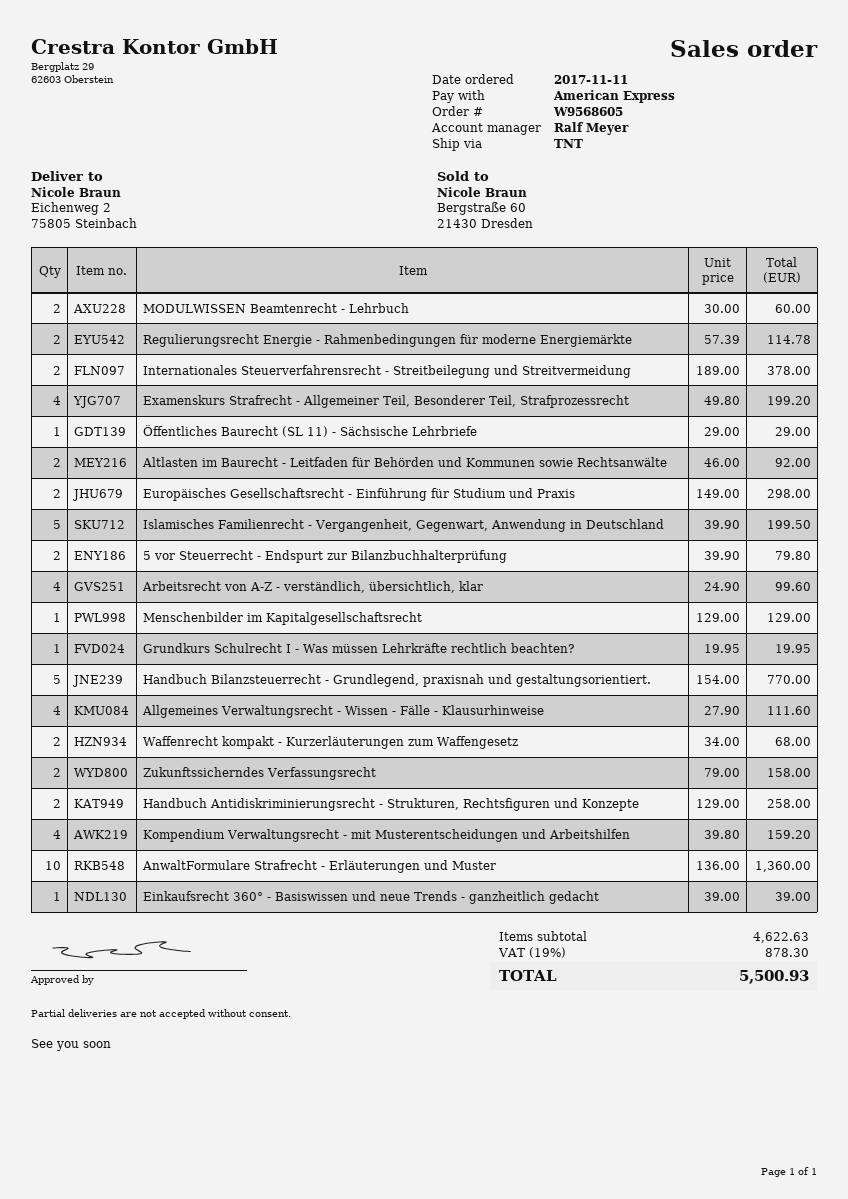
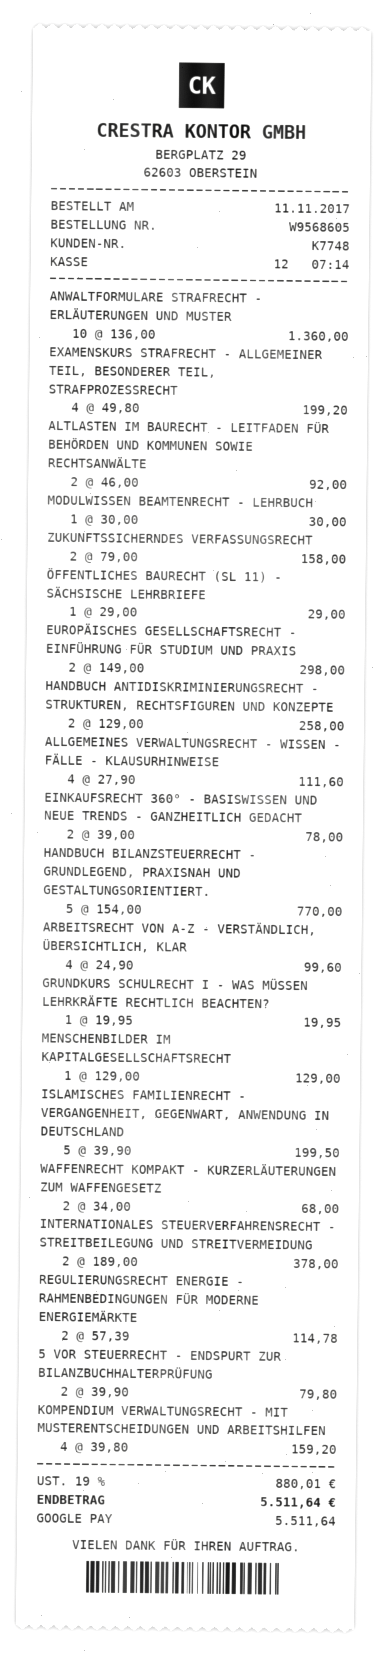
payment method: American Express -> Google Pay
MODULWISSEN Beamtenrecht - Lehrbuch: 2 x 30.00 = 60.00 -> 1 x 30.00 = 30.00
Einkaufsrecht 360° - Basiswissen und neue Trends - ganzheitlich gedacht: 1 x 39.00 = 39.00 -> 2 x 39.00 = 78.00
tax: 19% = 878.30 -> 19% = 880.01
total: 5500.93 -> 5511.64

